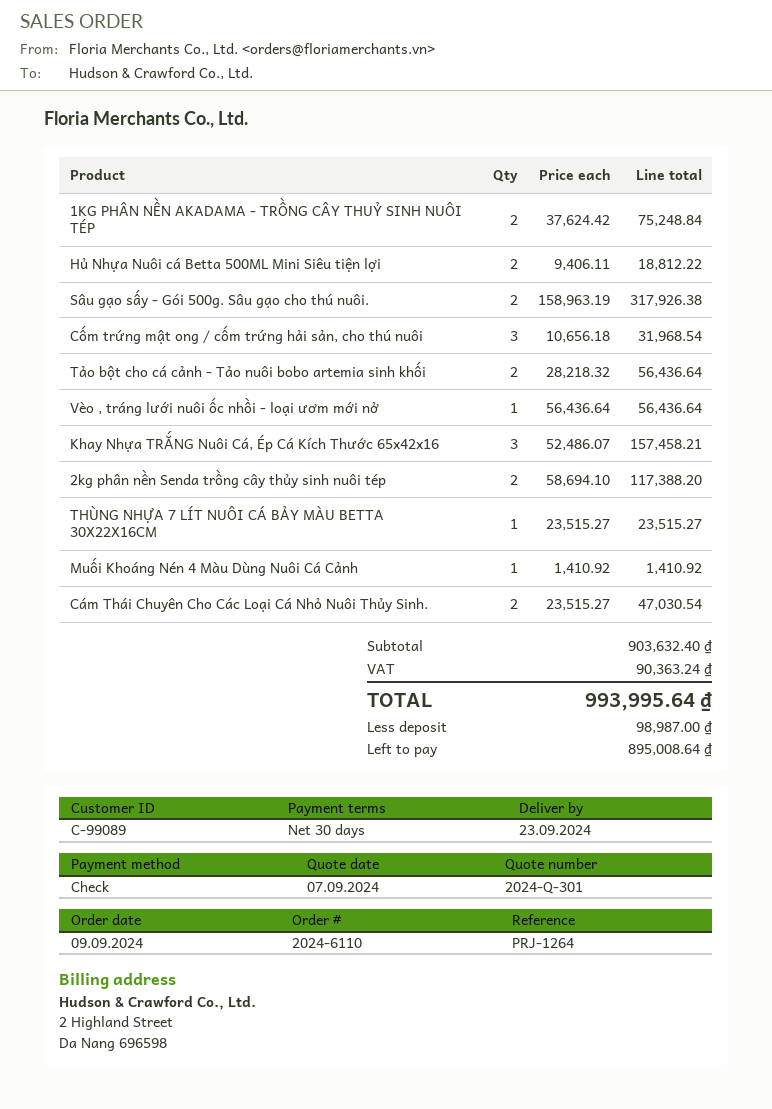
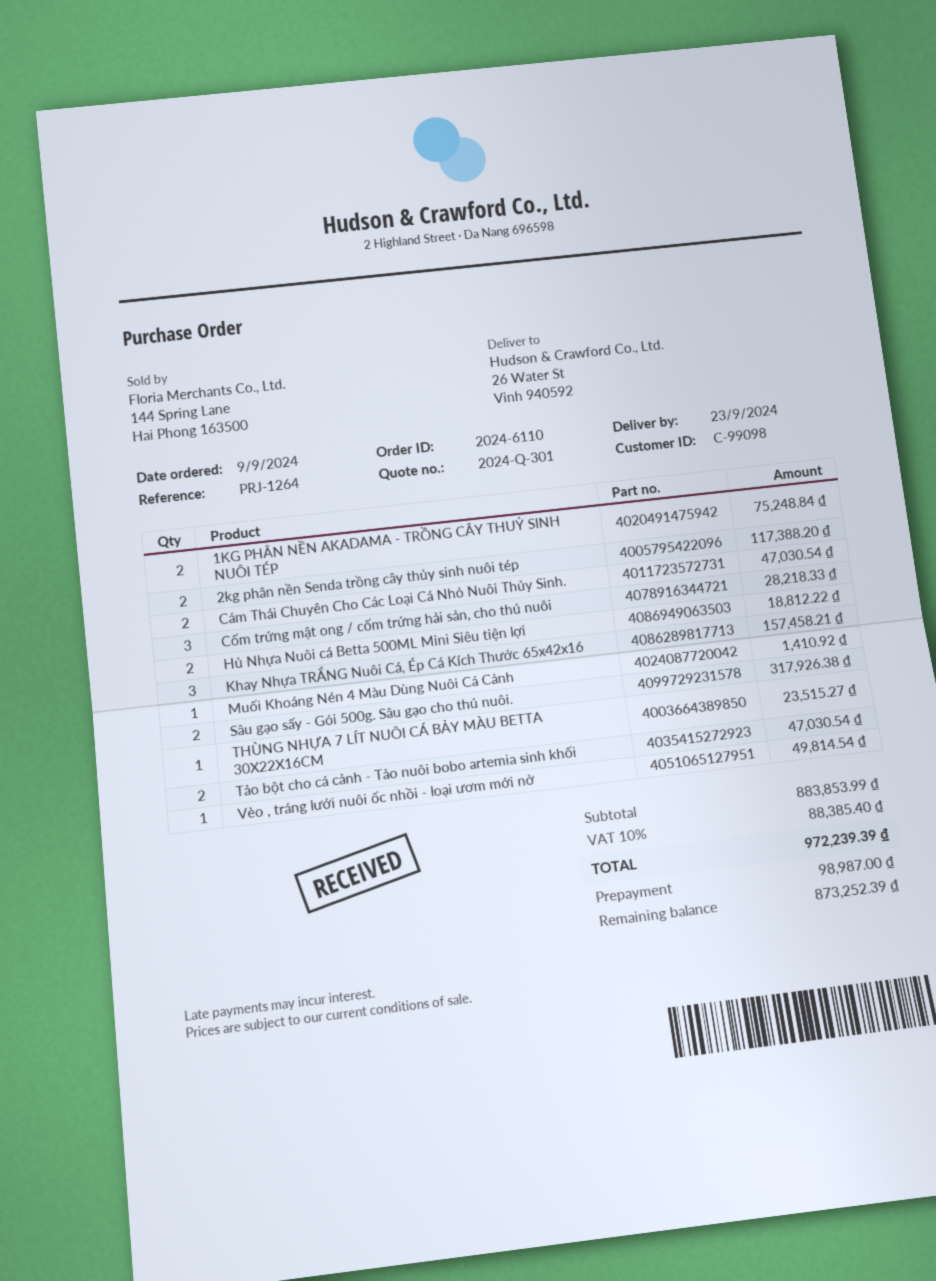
customer number: C-99089 -> C-99098
Cốm trứng mật ong / cốm trứng hải sản, cho thú nuôi: 3 for 31968.54 -> 3 for 28218.33
Tảo bột cho cá cảnh - Tảo nuôi bobo artemia sinh khối: 2 for 56436.64 -> 2 for 47030.54
Vèo , tráng lưới nuôi ốc nhồi - loại ươm mới nở: 1 for 56436.64 -> 1 for 49814.54
subtotal: 903632.40 -> 883853.99
tax: 90363.24 -> 88385.40
total: 993995.64 -> 972239.39
balance: 895008.64 -> 873252.39

